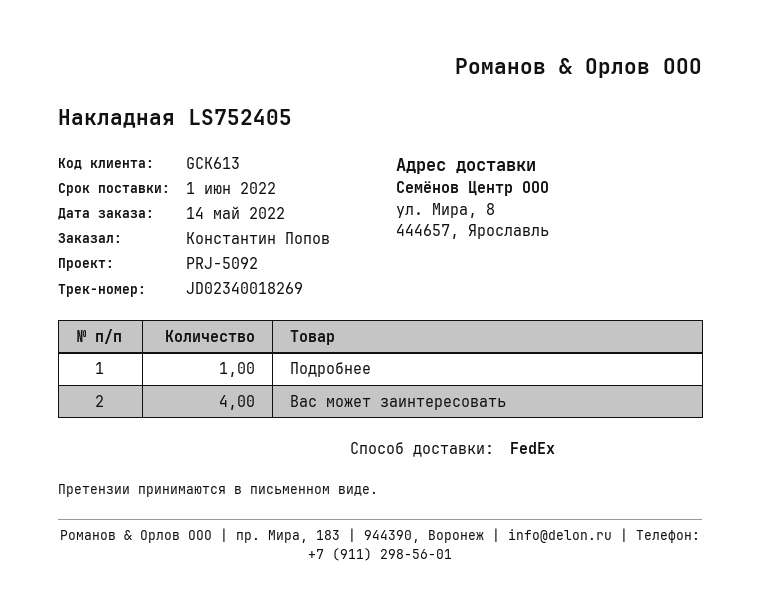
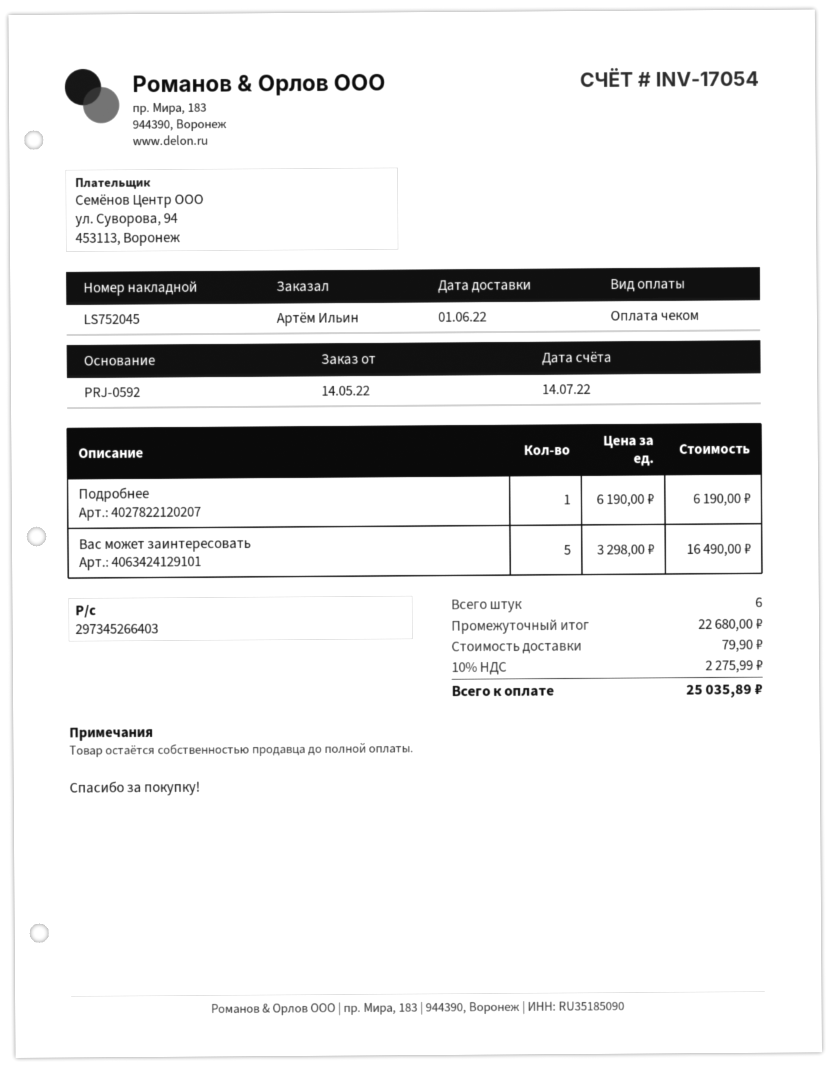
delivery note number: LS752405 -> LS752045
reference: PRJ-5092 -> PRJ-0592
ordered by: Константин Попов -> Артём Ильин
Вас может заинтересовать: 4 -> 5

